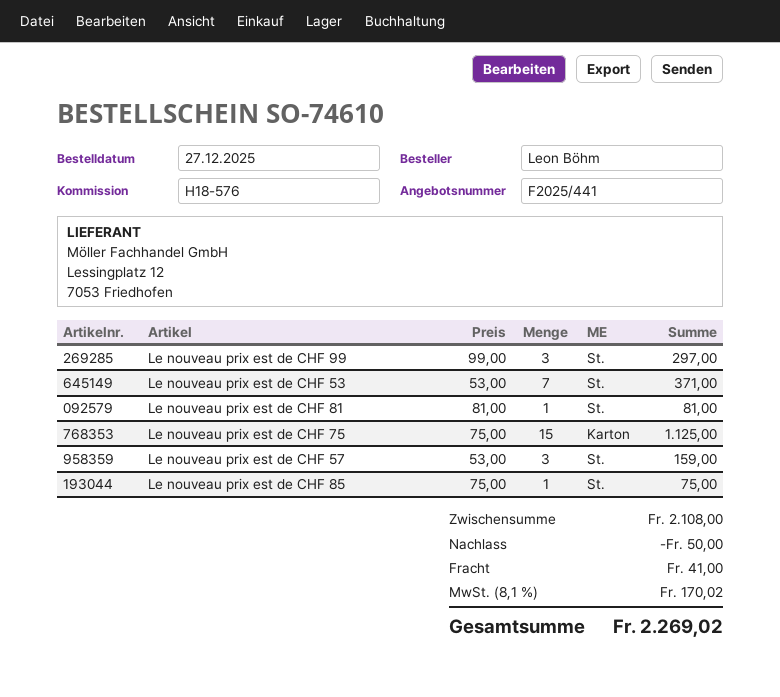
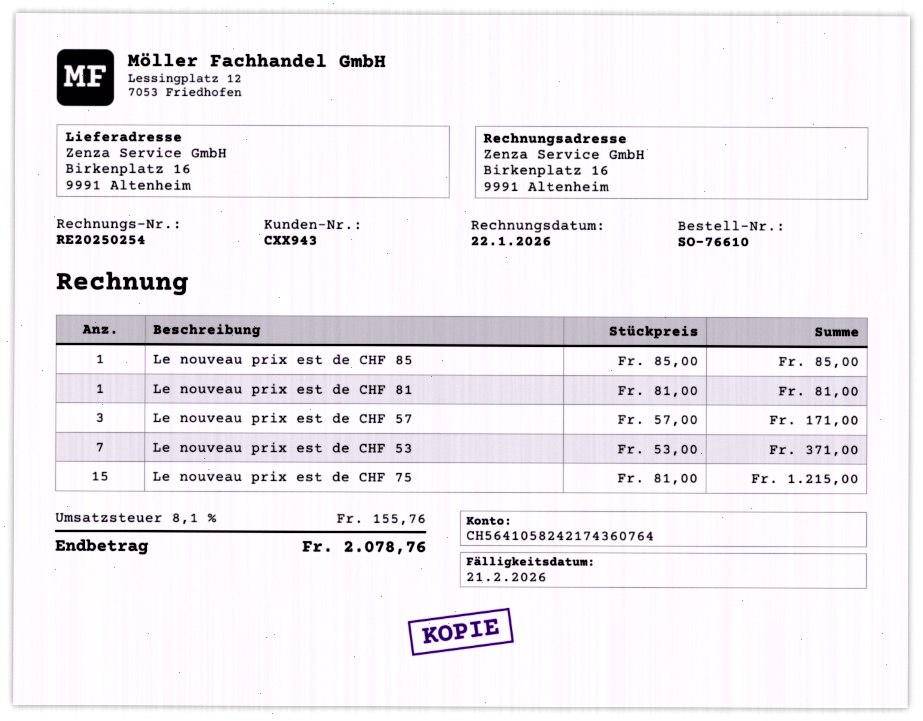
order number: SO-74610 -> SO-76610
Le nouveau prix est de CHF 99: 3 x 99.00 = 297.00 -> none
Le nouveau prix est de CHF 75: 15 x 75.00 = 1125.00 -> 15 x 81.00 = 1215.00
Le nouveau prix est de CHF 57: 3 x 53.00 = 159.00 -> 3 x 57.00 = 171.00
Le nouveau prix est de CHF 85: 1 x 75.00 = 75.00 -> 1 x 85.00 = 85.00
discount: 50.00 -> none
shipping: 41.00 -> none
tax: 8.1% = 170.02 -> 8.1% = 155.76
total: 2269.02 -> 2078.76

